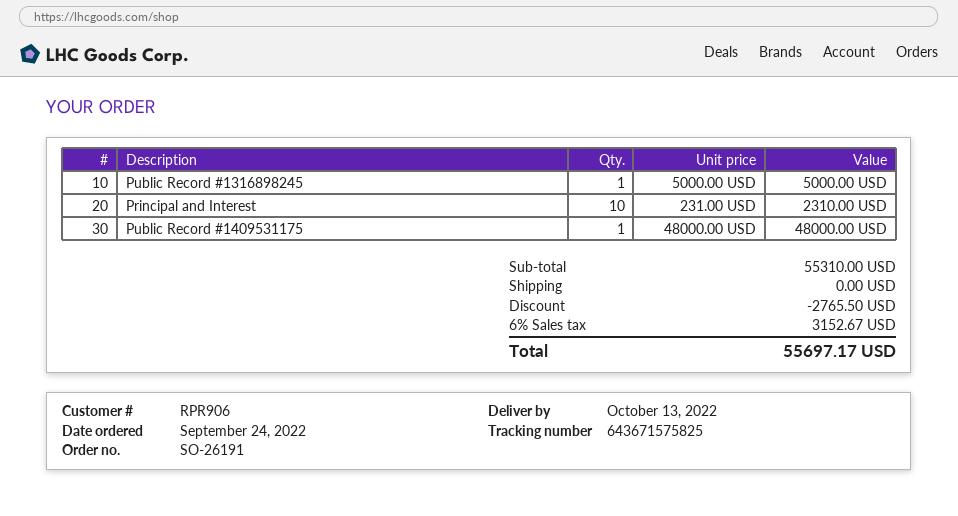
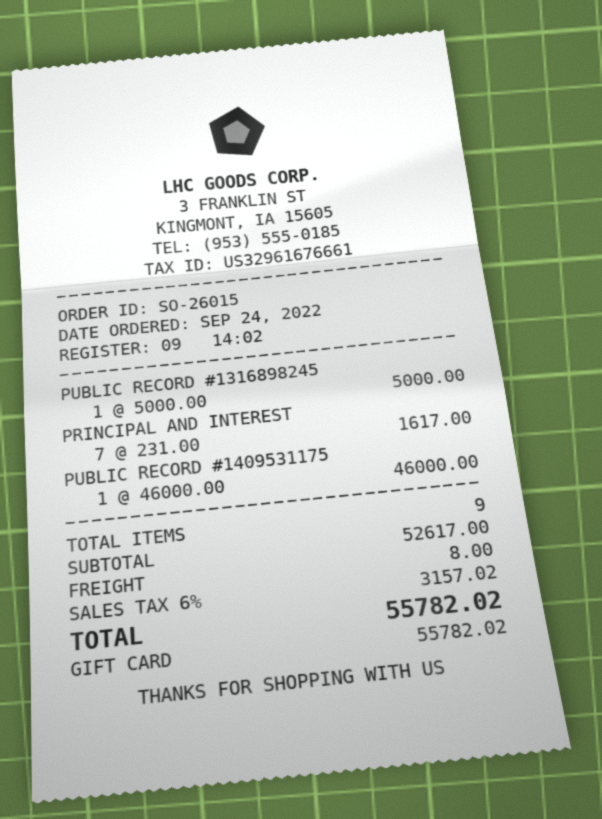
order number: SO-26191 -> SO-26015
Principal and Interest: 10 x 231.00 = 2310.00 -> 7 x 231.00 = 1617.00
Public Record #1409531175: 1 x 48000.00 = 48000.00 -> 1 x 46000.00 = 46000.00
subtotal: 55310.00 -> 52617.00
discount: 2765.50 -> none
shipping: 0.00 -> 8.00
tax: 6% = 3152.67 -> 6% = 3157.02
total: 55697.17 -> 55782.02

